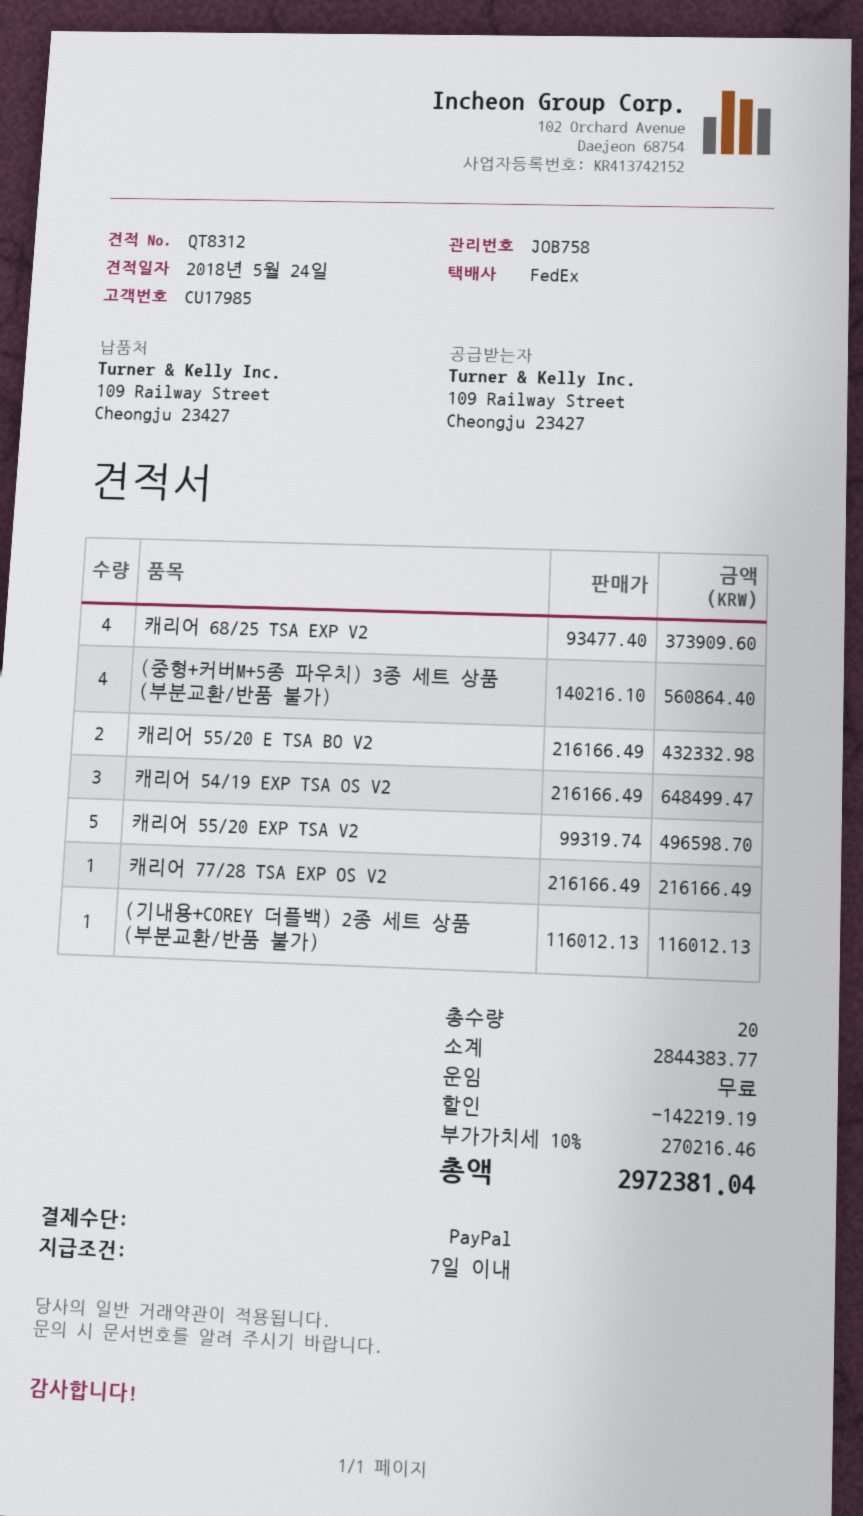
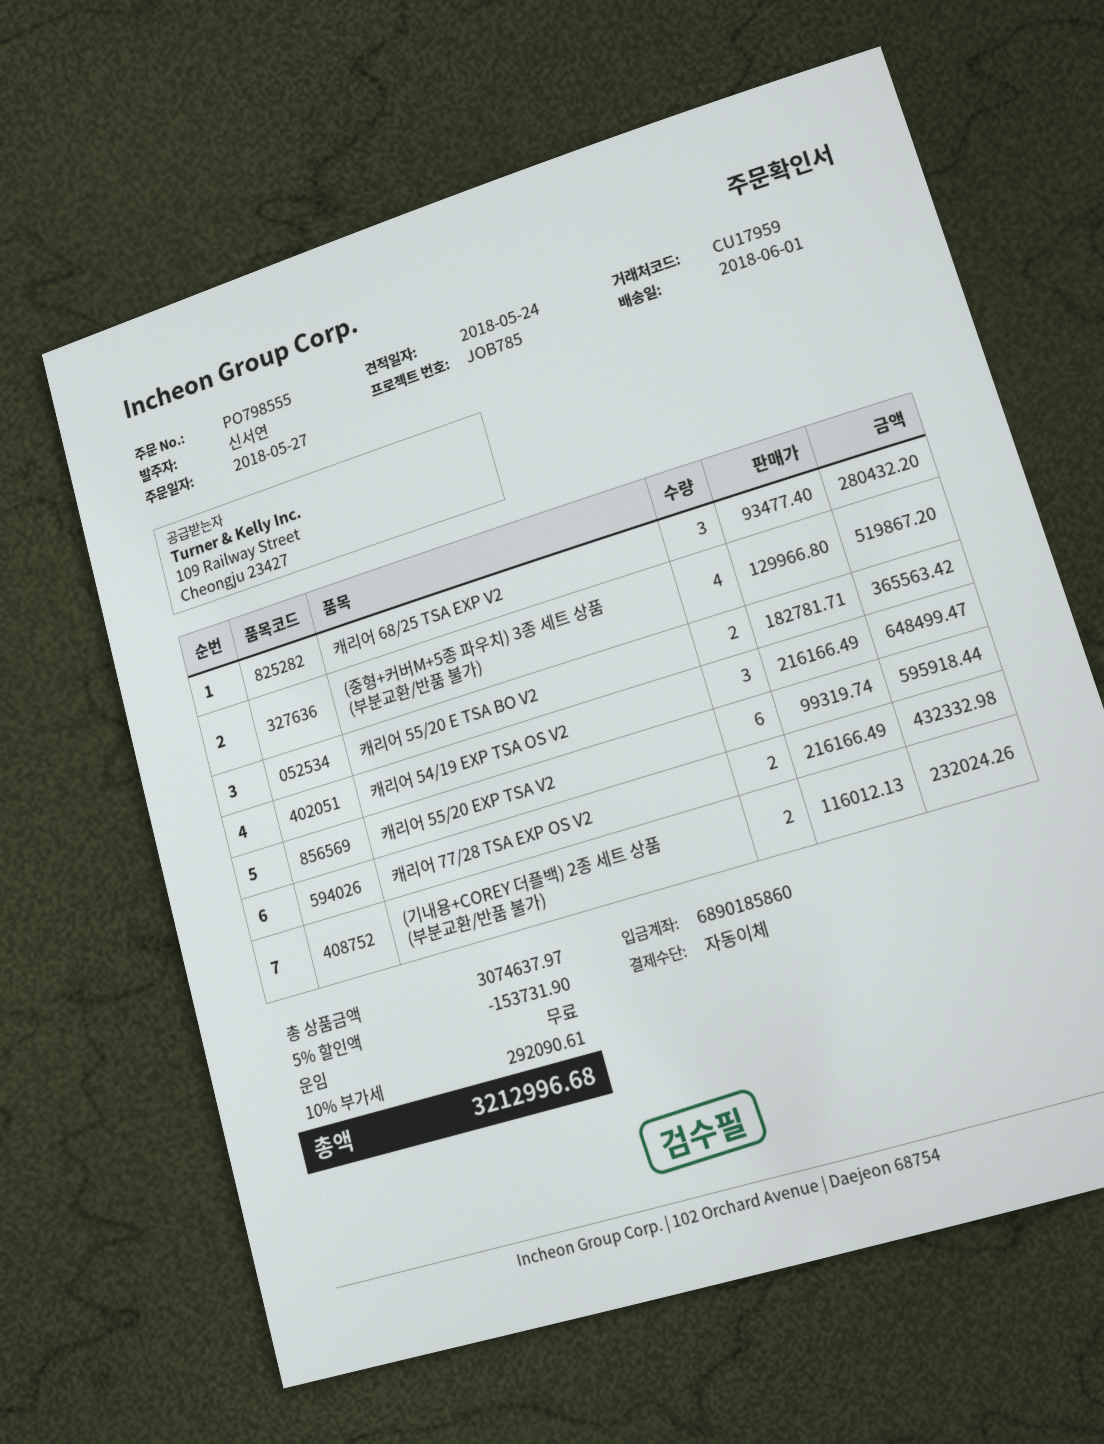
customer number: CU17985 -> CU17959
reference: JOB758 -> JOB785
payment method: PayPal -> direct debit
캐리어 68/25 TSA EXP V2: 4 x 93477.40 = 373909.60 -> 3 x 93477.40 = 280432.20
(중형+커버M+5종 파우치) 3종 세트 상품 (부분교환/반품 불가): 4 x 140216.10 = 560864.40 -> 4 x 129966.80 = 519867.20
캐리어 55/20 E TSA BO V2: 2 x 216166.49 = 432332.98 -> 2 x 182781.71 = 365563.42
캐리어 55/20 EXP TSA V2: 5 x 99319.74 = 496598.70 -> 6 x 99319.74 = 595918.44
캐리어 77/28 TSA EXP OS V2: 1 x 216166.49 = 216166.49 -> 2 x 216166.49 = 432332.98
(기내용+COREY 더플백) 2종 세트 상품 (부분교환/반품 불가): 1 x 116012.13 = 116012.13 -> 2 x 116012.13 = 232024.26
subtotal: 2844383.77 -> 3074637.97
discount: 142219.19 -> 153731.90
tax: 10% = 270216.46 -> 10% = 292090.61
total: 2972381.04 -> 3212996.68

